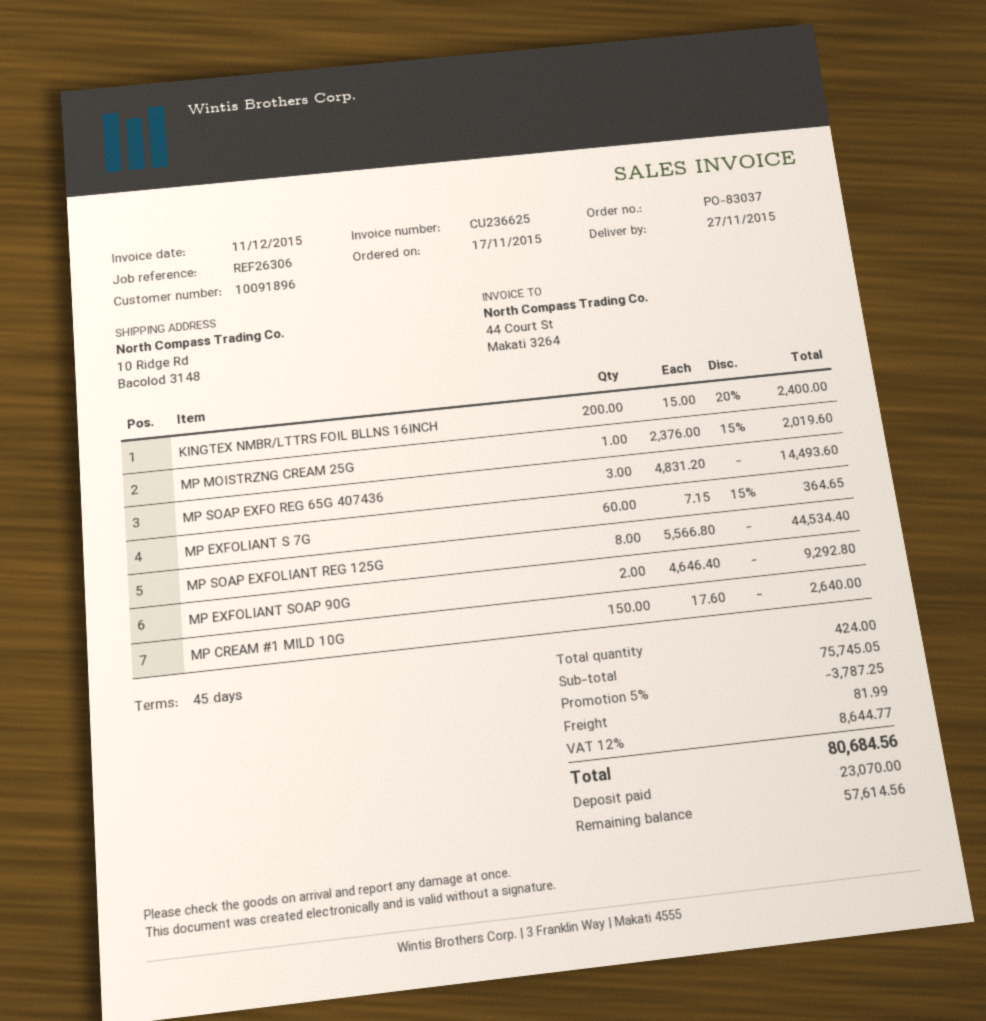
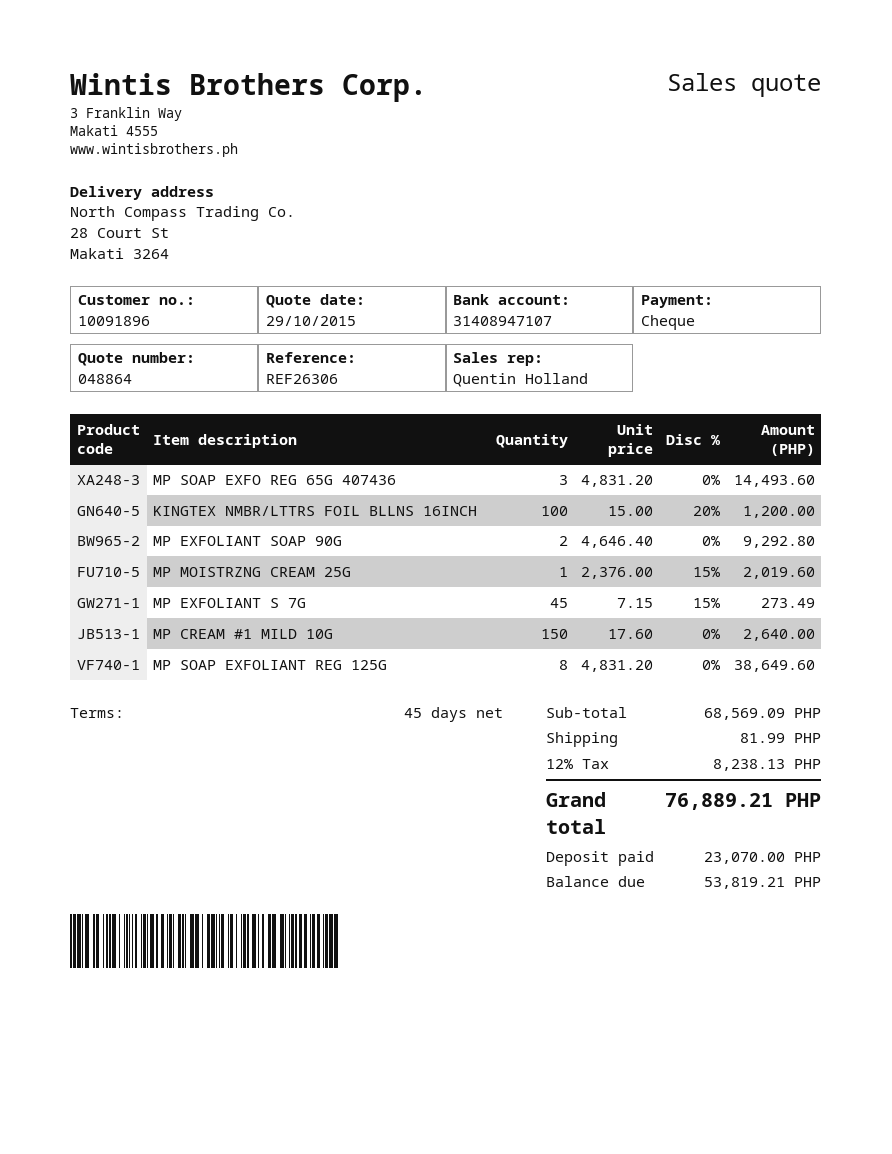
ship to: 10 Ridge Rd, Bacolod 3148 -> 28 Court St, Makati 3264
KINGTEX NMBR/LTTRS FOIL BLLNS 16INCH: 200 x 15.00 - 20% = 2400.00 -> 100 x 15.00 - 20% = 1200.00
MP EXFOLIANT S 7G: 60 x 7.15 - 15% = 364.65 -> 45 x 7.15 - 15% = 273.49
MP SOAP EXFOLIANT REG 125G: 8 x 5566.80 = 44534.40 -> 8 x 4831.20 = 38649.60
subtotal: 75745.05 -> 68569.09
discount: 5% = 3787.25 -> none
tax: 12% = 8644.77 -> 12% = 8238.13
total: 80684.56 -> 76889.21
balance: 57614.56 -> 53819.21

